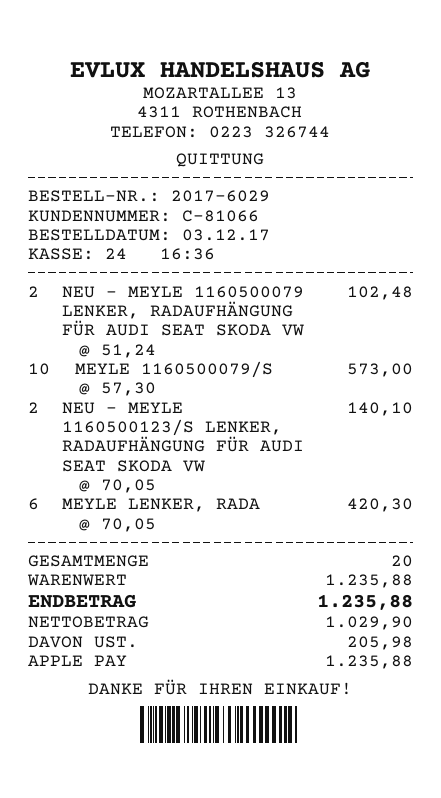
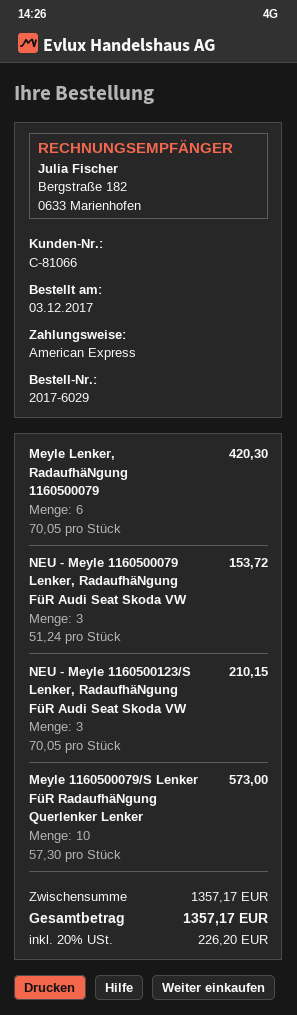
payment method: Apple Pay -> American Express
NEU - MEYLE 1160500079 LENKER, RADAUFHÄNGUNG FÜR AUDI SEAT SKODA VW: 2 x 51.24 = 102.48 -> 3 x 51.24 = 153.72
NEU - MEYLE 1160500123/S LENKER, RADAUFHÄNGUNG FÜR AUDI SEAT SKODA VW: 2 x 70.05 = 140.10 -> 3 x 70.05 = 210.15
subtotal: 1235.88 -> 1357.17
tax: 205.98 -> 226.20
total: 1235.88 -> 1357.17

